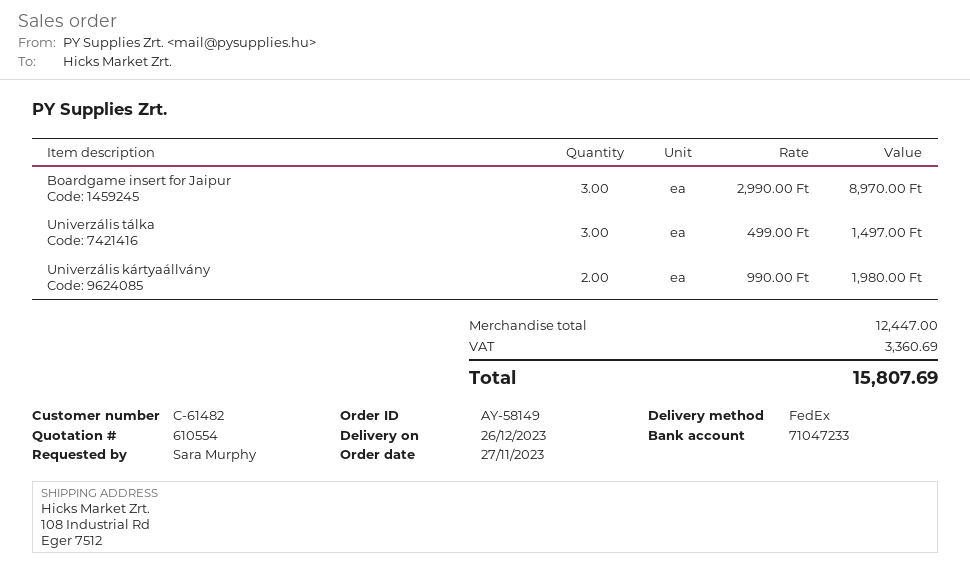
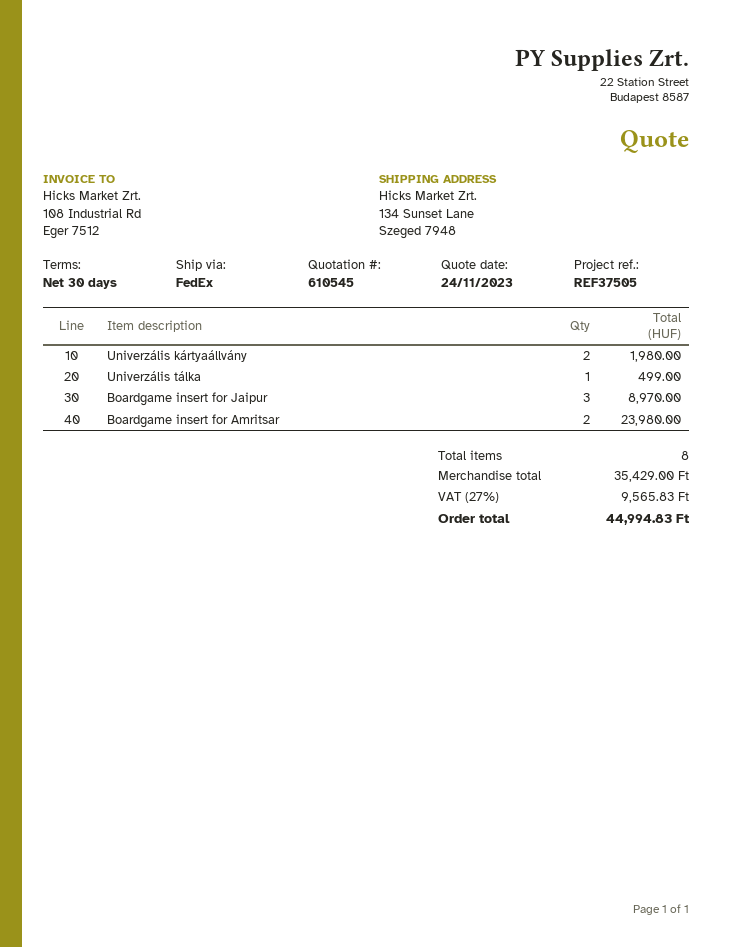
quote number: 610554 -> 610545
ship to: 108 Industrial Rd, Eger 7512 -> 134 Sunset Lane, Szeged 7948
Univerzális tálka: 3 for 1497.00 -> 1 for 499.00
Boardgame insert for Amritsar: none -> 2 for 23980.00
subtotal: 12447.00 -> 35429.00
tax: 3360.69 -> 9565.83
total: 15807.69 -> 44994.83

